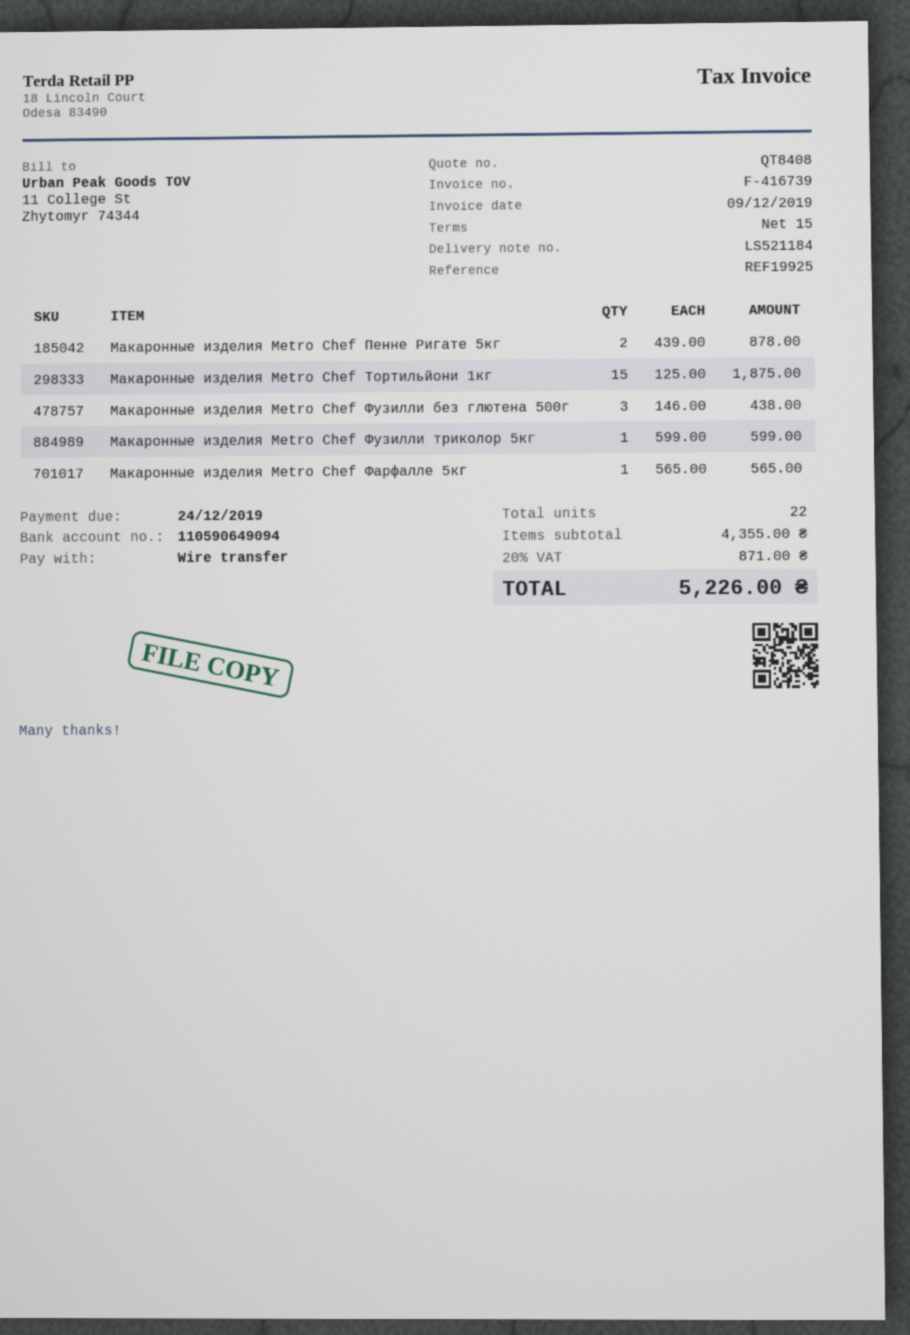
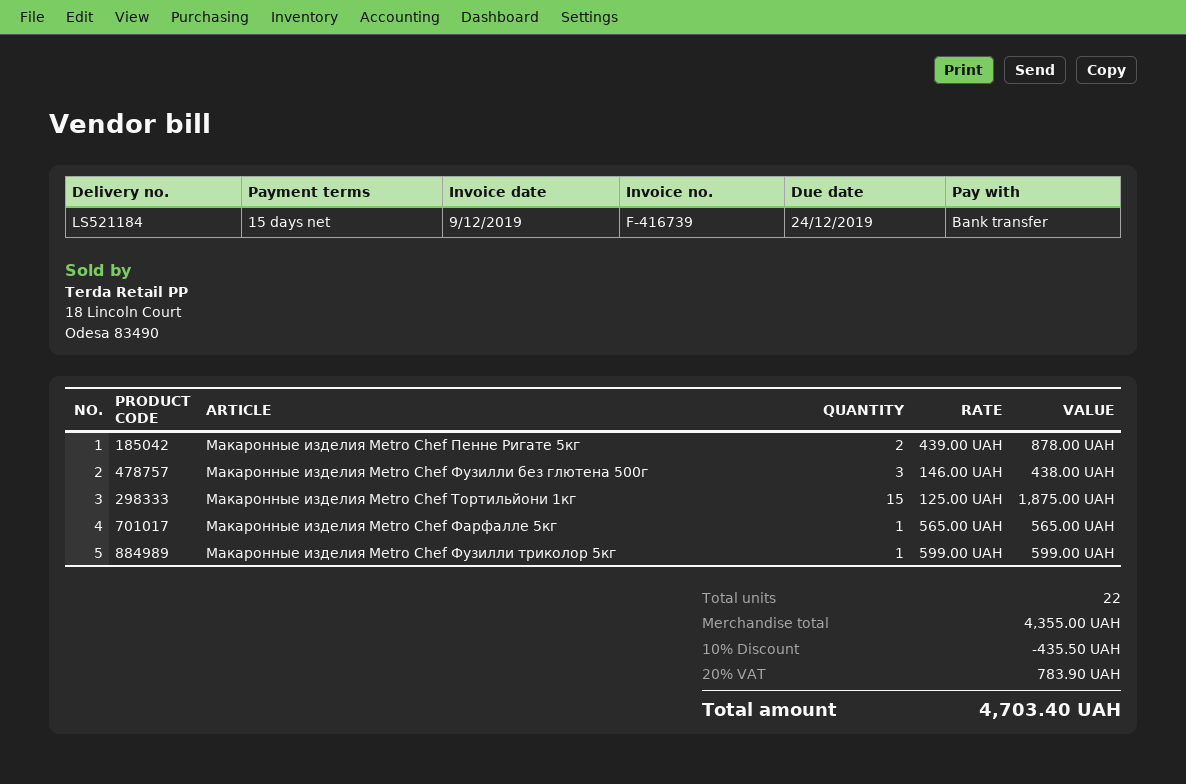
discount: none -> 10% = 435.50
tax: 20% = 871.00 -> 20% = 783.90
total: 5226.00 -> 4703.40

